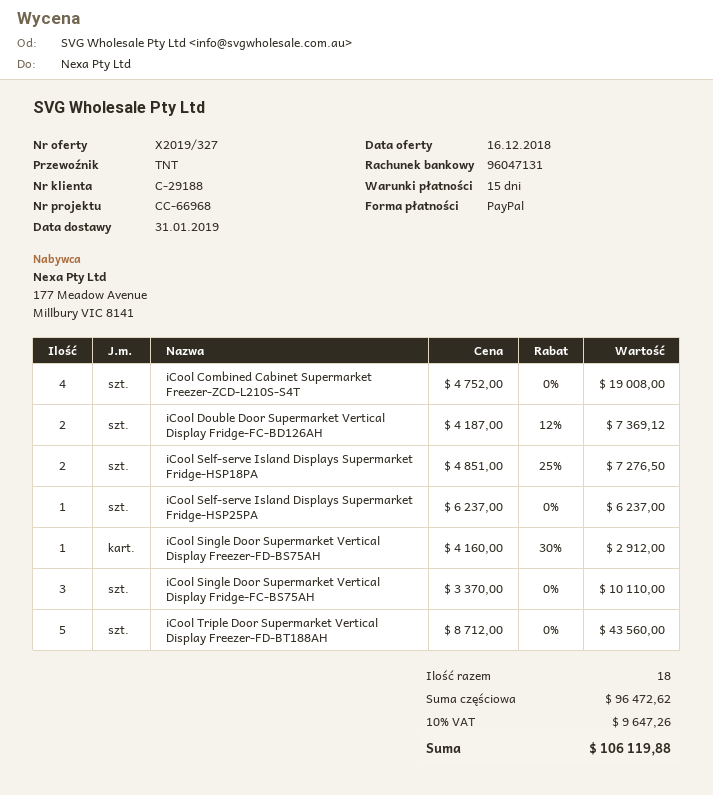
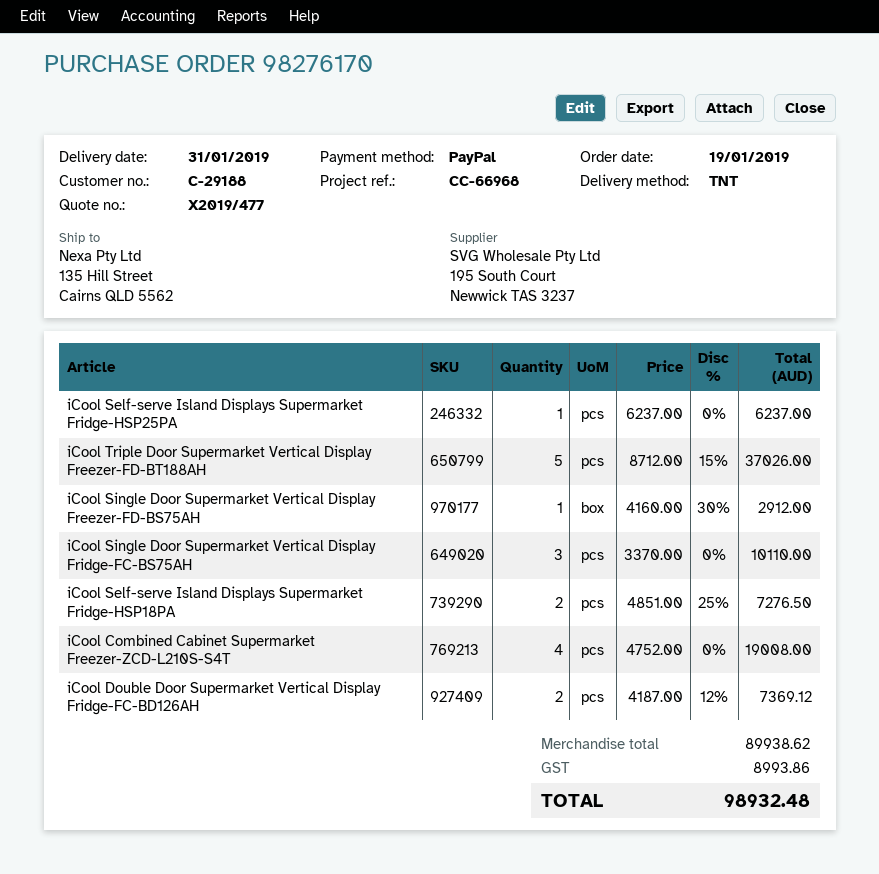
quote number: X2019/327 -> X2019/477
iCool Triple Door Supermarket Vertical Display Freezer-FD-BT188AH: 5 x 8712.00 = 43560.00 -> 5 x 8712.00 - 15% = 37026.00
subtotal: 96472.62 -> 89938.62
tax: 9647.26 -> 8993.86
total: 106119.88 -> 98932.48

